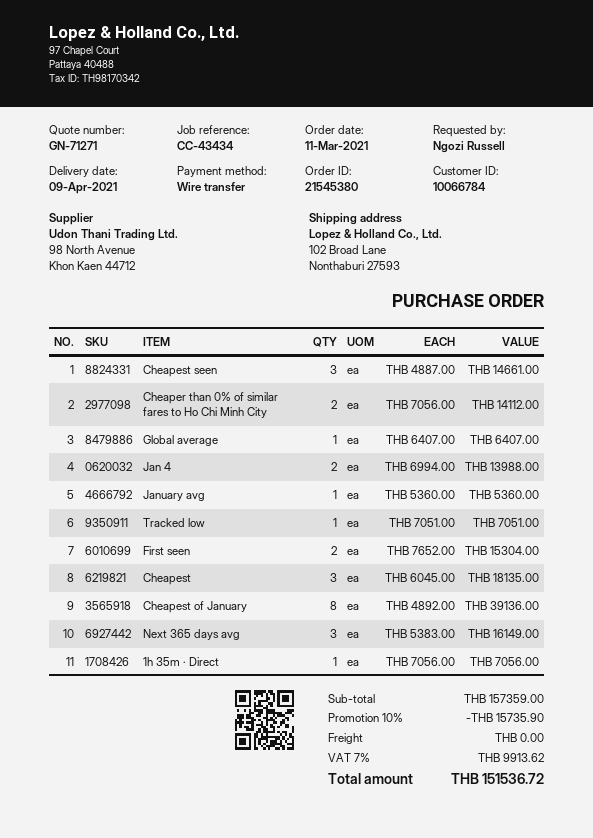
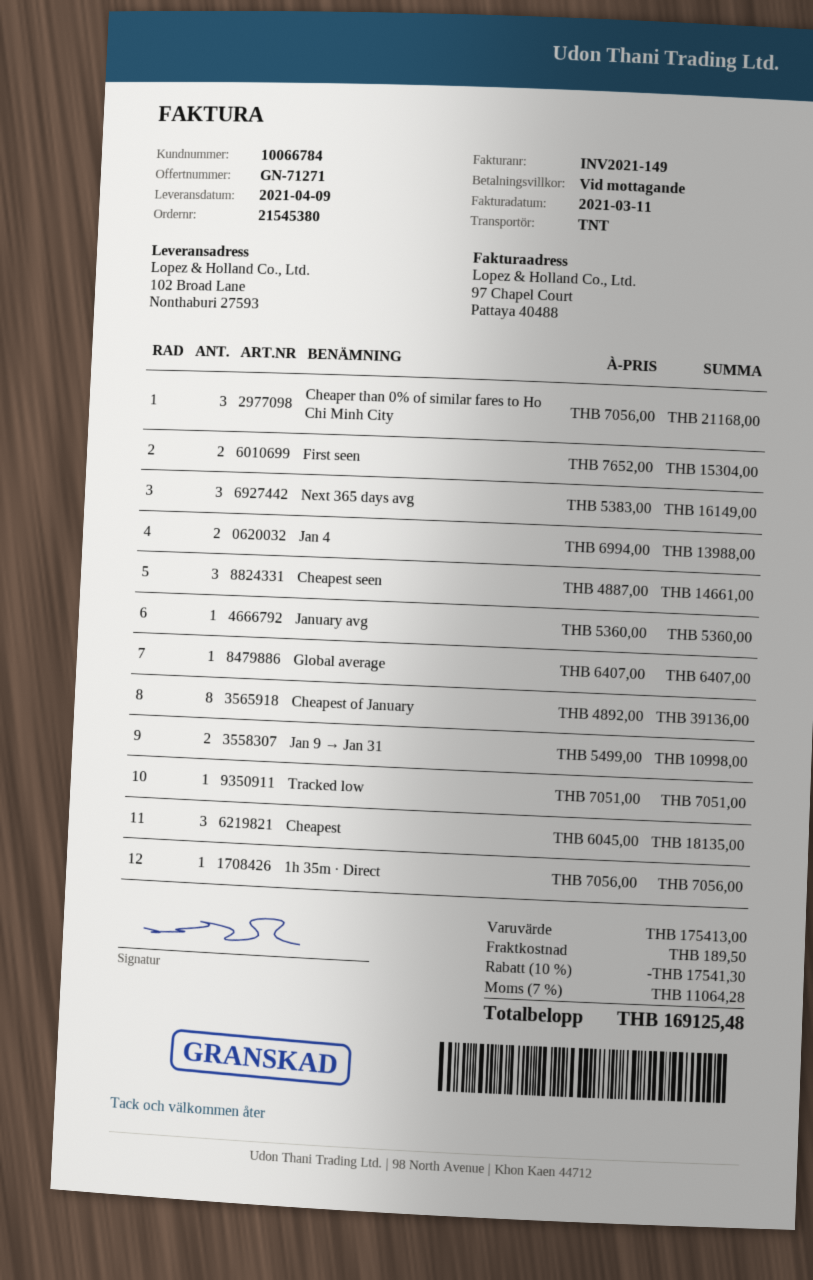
Cheaper than 0% of similar fares to Ho Chi Minh City: 2 x 7056.00 = 14112.00 -> 3 x 7056.00 = 21168.00
Jan 9 → Jan 31: none -> 2 x 5499.00 = 10998.00
subtotal: 157359.00 -> 175413.00
discount: 10% = 15735.90 -> 10% = 17541.30
shipping: 0.00 -> 189.50
tax: 7% = 9913.62 -> 7% = 11064.28
total: 151536.72 -> 169125.48

